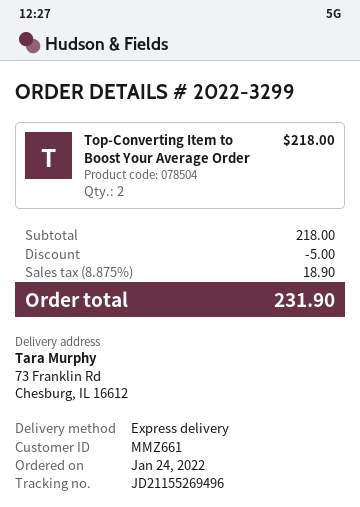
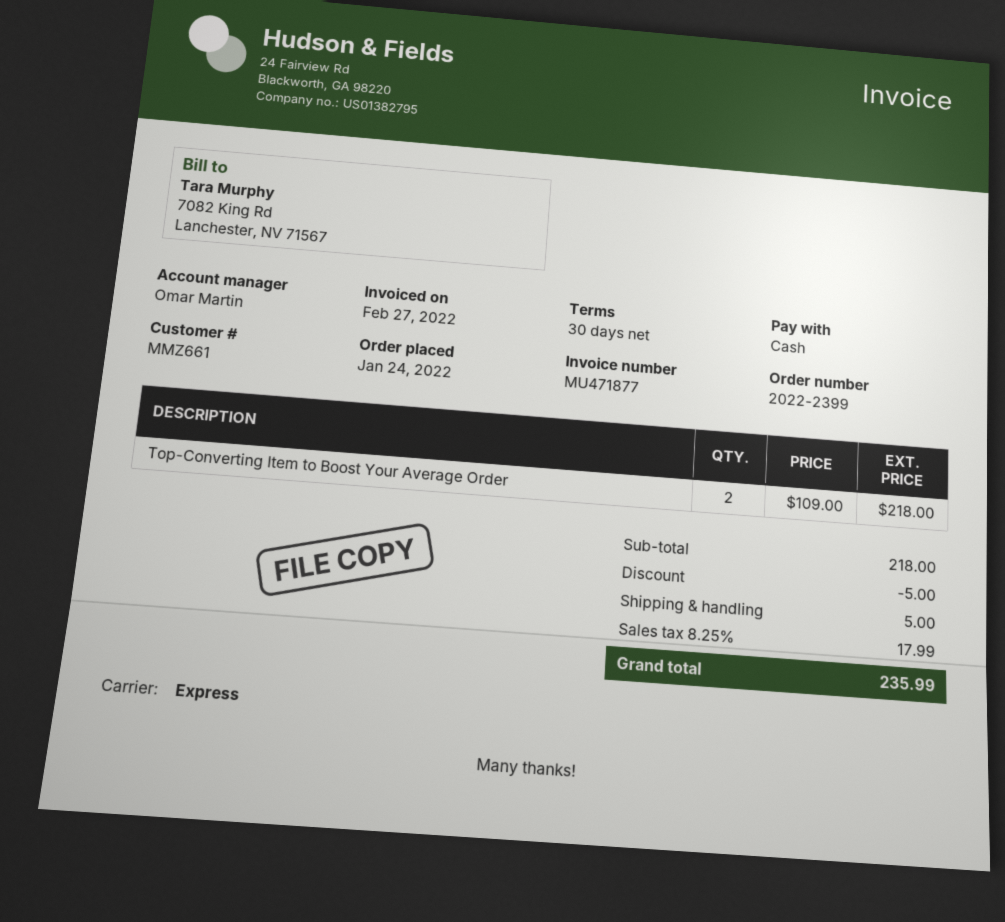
order number: 2022-3299 -> 2022-2399
shipping: none -> 5.00
tax: 8.875% = 18.90 -> 8.25% = 17.99
total: 231.90 -> 235.99

